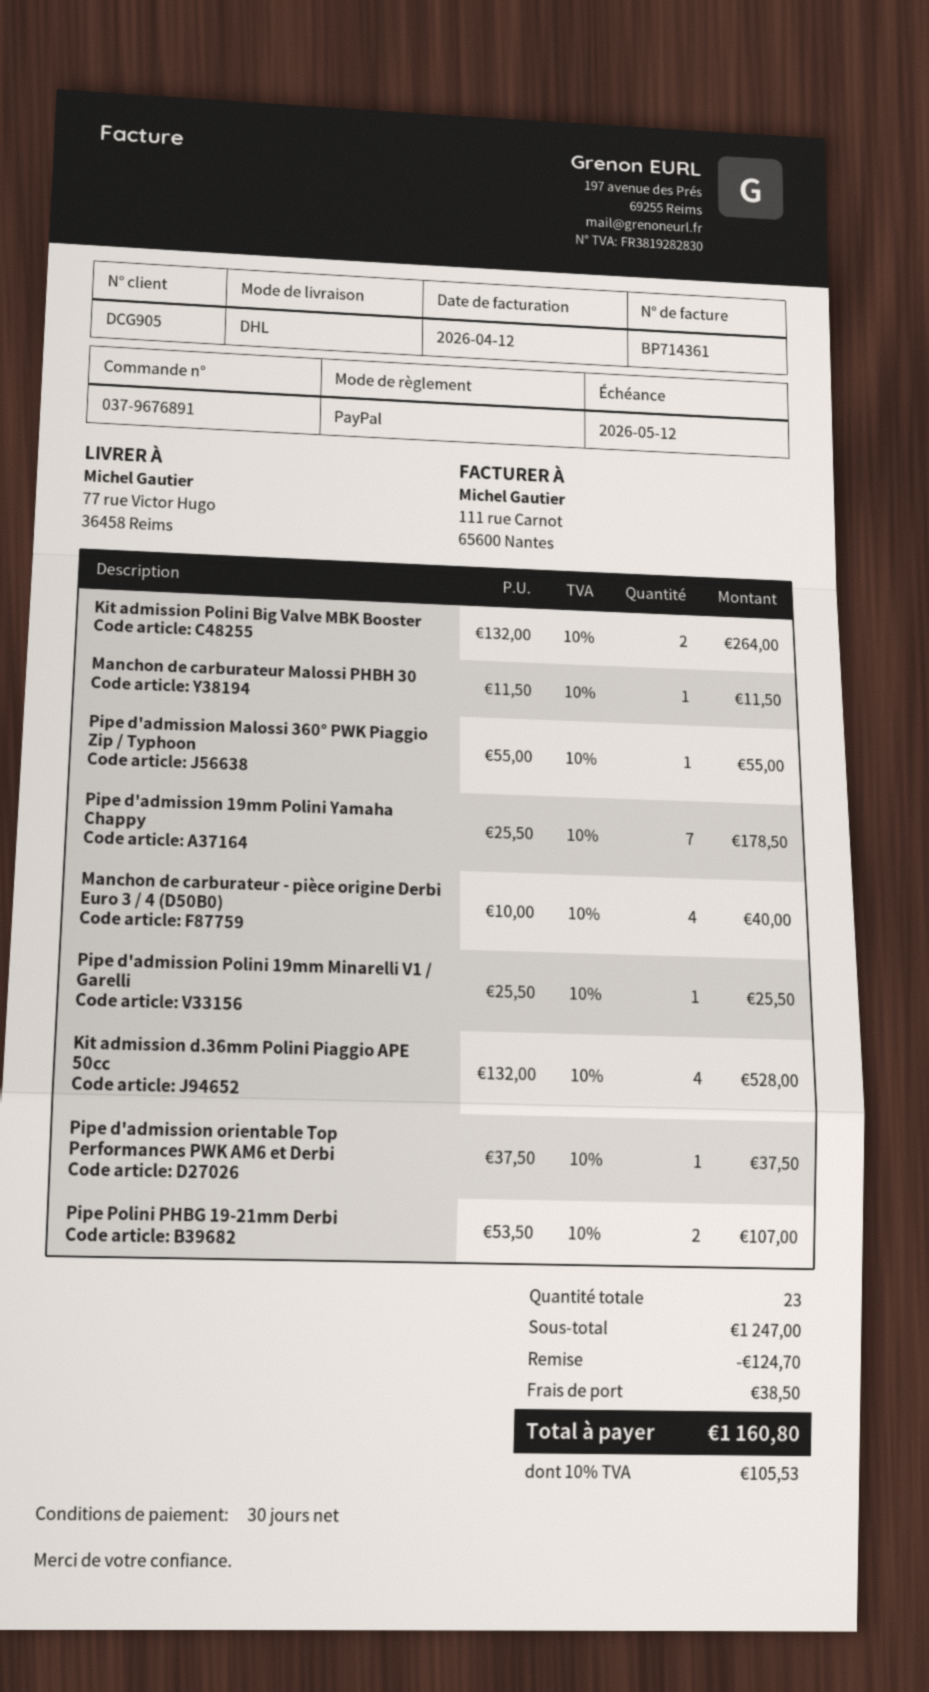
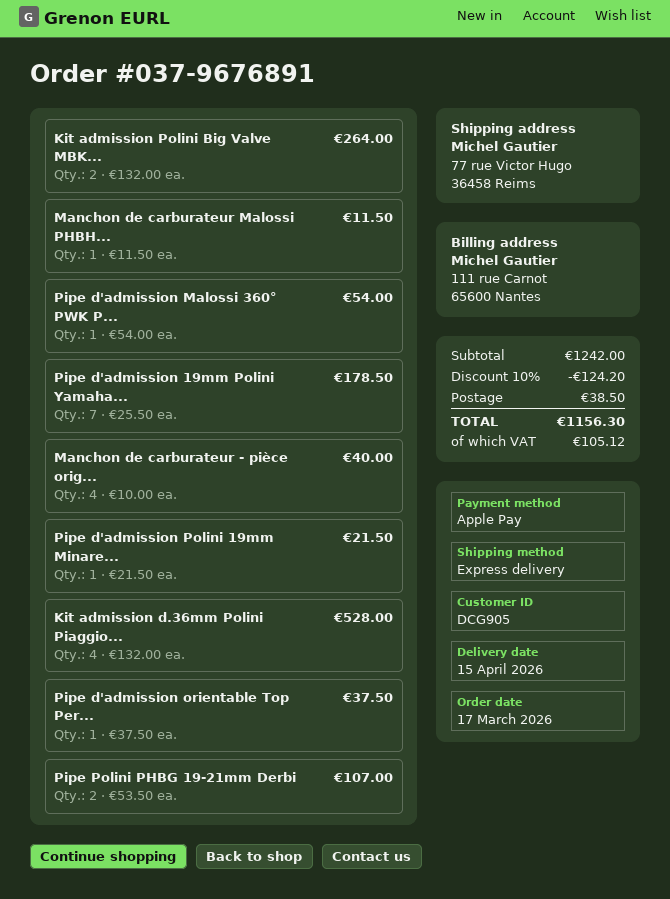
payment method: PayPal -> Apple Pay
shipping method: DHL -> express
Pipe d'admission Malossi 360° PWK Piaggio Zip / Typhoon: 1 x 55.00 = 55.00 -> 1 x 54.00 = 54.00
Pipe d'admission Polini 19mm Minarelli V1 / Garelli: 1 x 25.50 = 25.50 -> 1 x 21.50 = 21.50
subtotal: 1247.00 -> 1242.00
discount: 124.70 -> 124.20
tax: 105.53 -> 105.12
total: 1160.80 -> 1156.30

